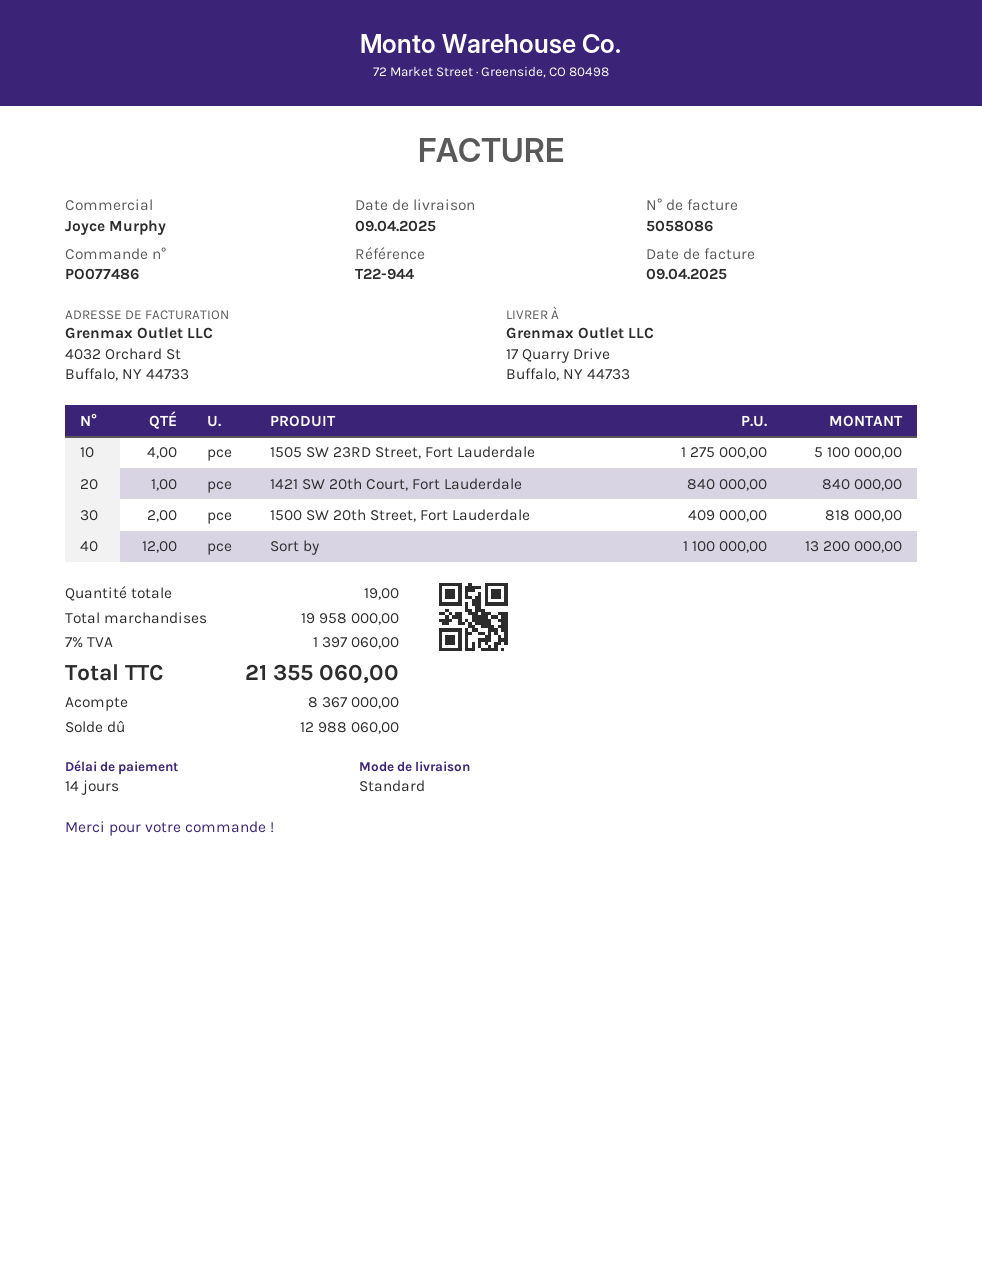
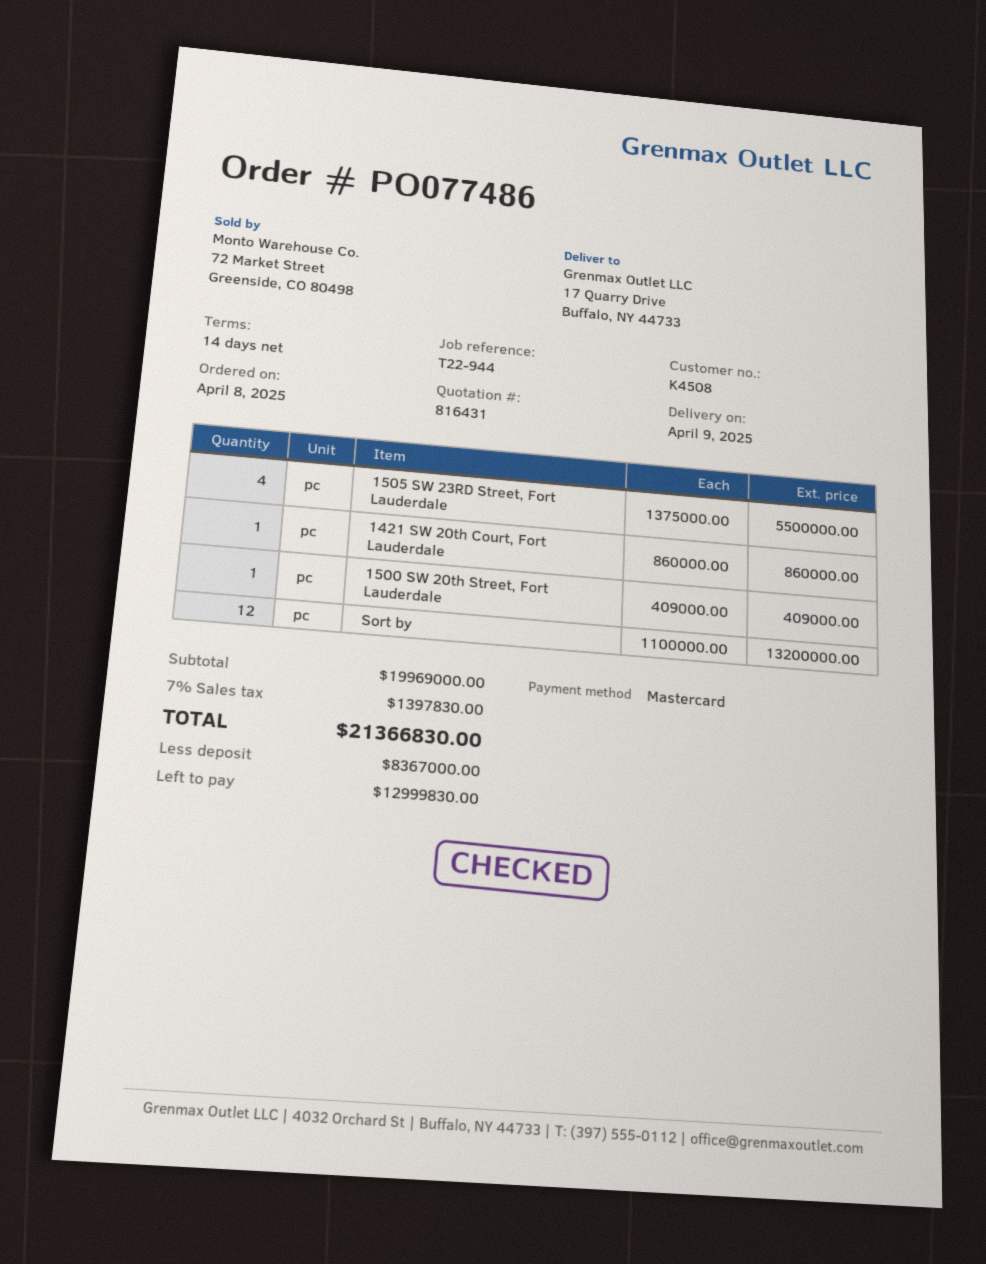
1505 SW 23RD Street, Fort Lauderdale: 4 x 1275000.00 = 5100000.00 -> 4 x 1375000.00 = 5500000.00
1421 SW 20th Court, Fort Lauderdale: 1 x 840000.00 = 840000.00 -> 1 x 860000.00 = 860000.00
1500 SW 20th Street, Fort Lauderdale: 2 x 409000.00 = 818000.00 -> 1 x 409000.00 = 409000.00
subtotal: 19958000.00 -> 19969000.00
tax: 7% = 1397060.00 -> 7% = 1397830.00
total: 21355060.00 -> 21366830.00
balance: 12988060.00 -> 12999830.00

